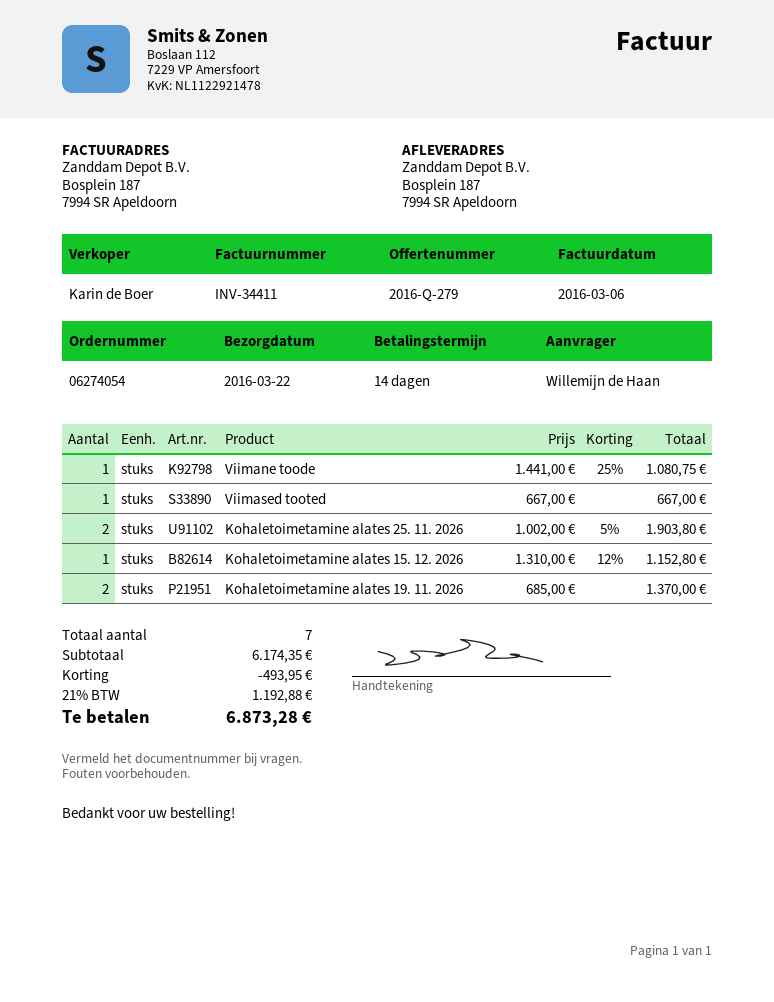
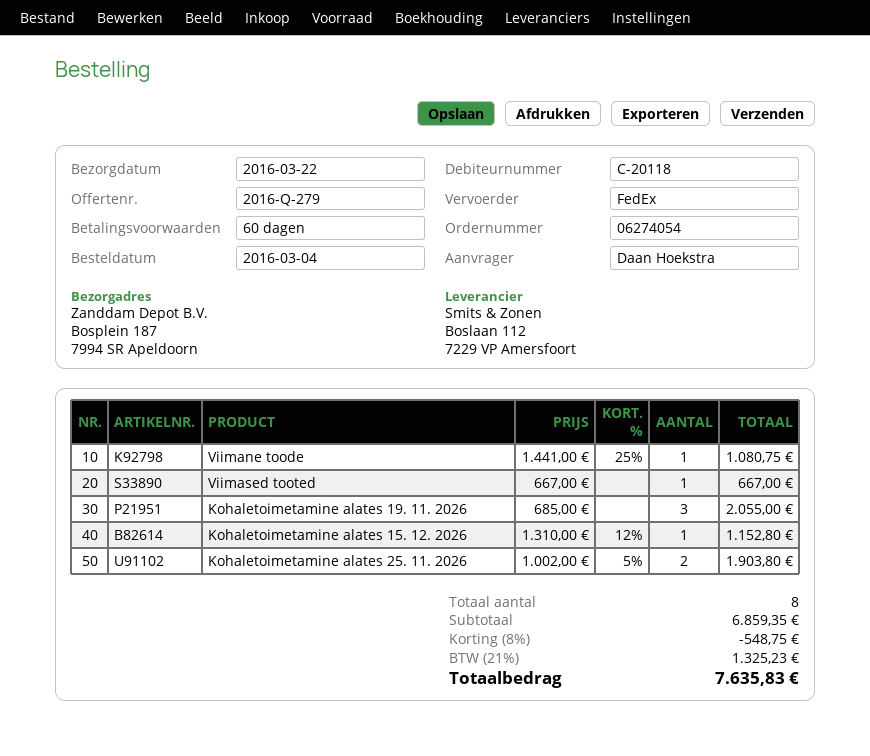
payment terms: 14 days -> 60 days
ordered by: Willemijn de Haan -> Daan Hoekstra
Kohaletoimetamine alates 19. 11. 2026: 2 x 685.00 = 1370.00 -> 3 x 685.00 = 2055.00
total quantity: 7 -> 8
subtotal: 6174.35 -> 6859.35
discount: 493.95 -> 548.75
tax: 21% = 1192.88 -> 21% = 1325.23
total: 6873.28 -> 7635.83

